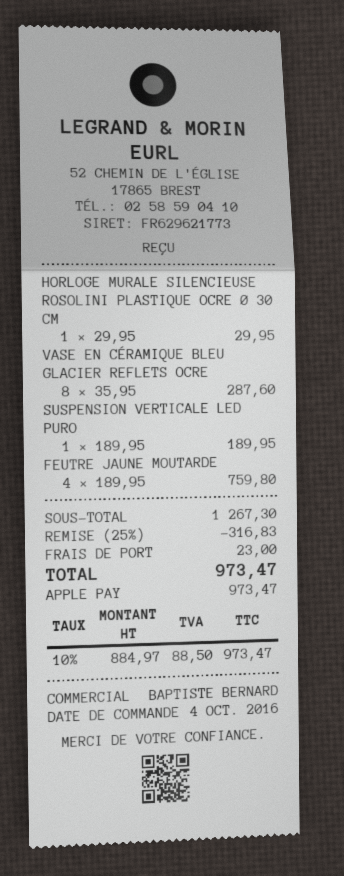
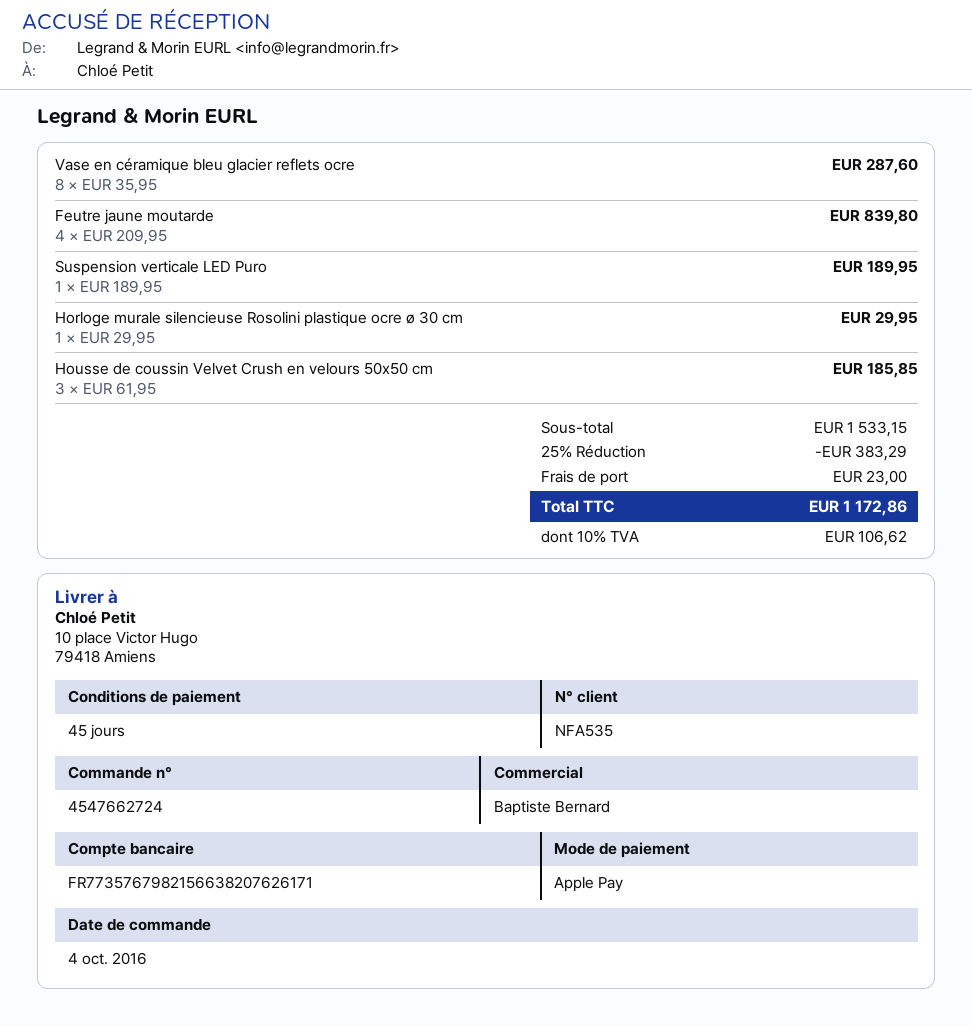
FEUTRE JAUNE MOUTARDE: 4 x 189.95 = 759.80 -> 4 x 209.95 = 839.80
Housse de coussin Velvet Crush en velours 50x50 cm: none -> 3 x 61.95 = 185.85
subtotal: 1267.30 -> 1533.15
discount: 25% = 316.83 -> 25% = 383.29
tax: 10% = 88.50 -> 10% = 106.62
total: 973.47 -> 1172.86

